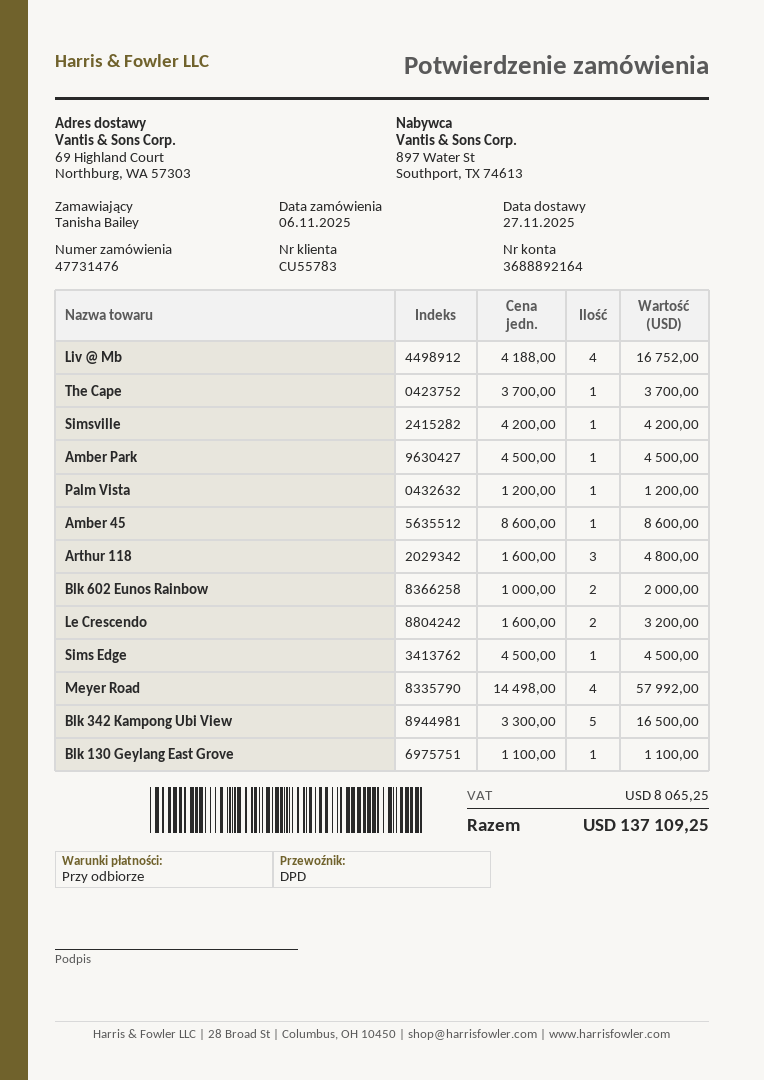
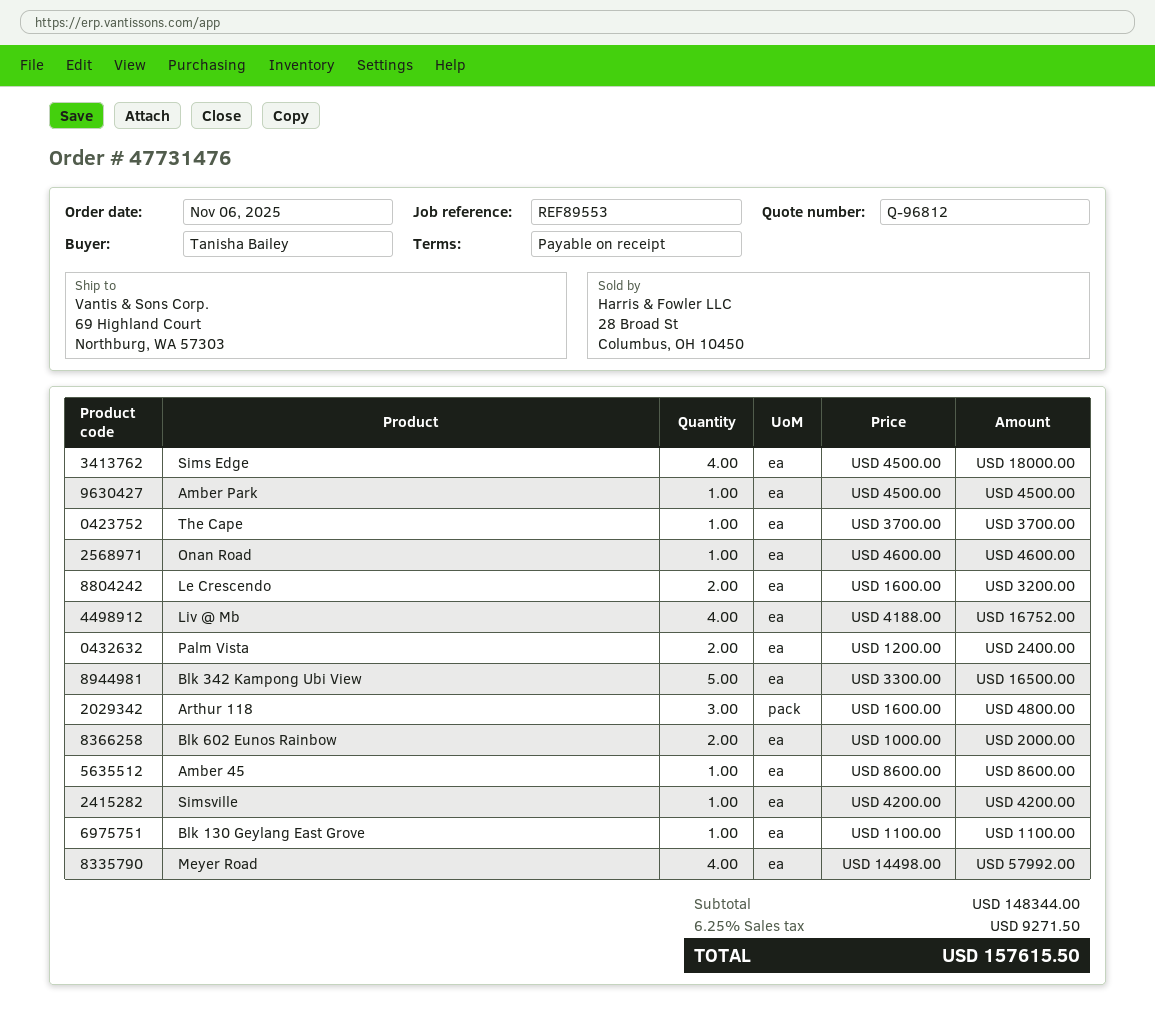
Palm Vista: 1 x 1200.00 = 1200.00 -> 2 x 1200.00 = 2400.00
Sims Edge: 1 x 4500.00 = 4500.00 -> 4 x 4500.00 = 18000.00
Onan Road: none -> 1 x 4600.00 = 4600.00
tax: 8065.25 -> 9271.50
total: 137109.25 -> 157615.50

